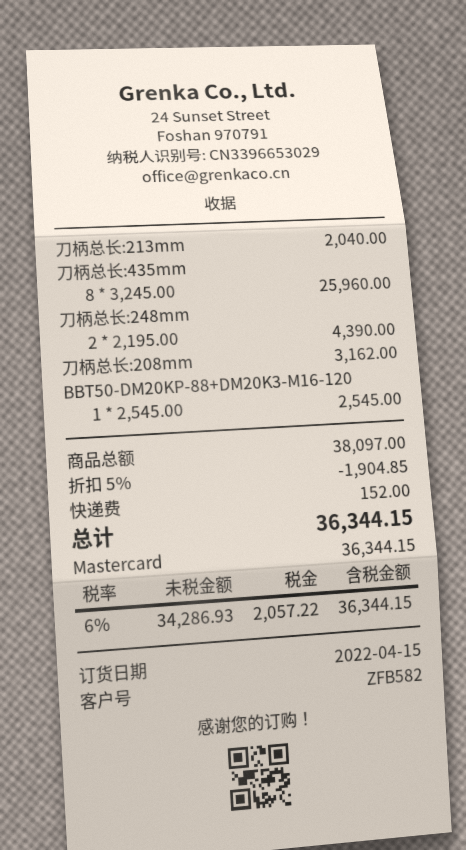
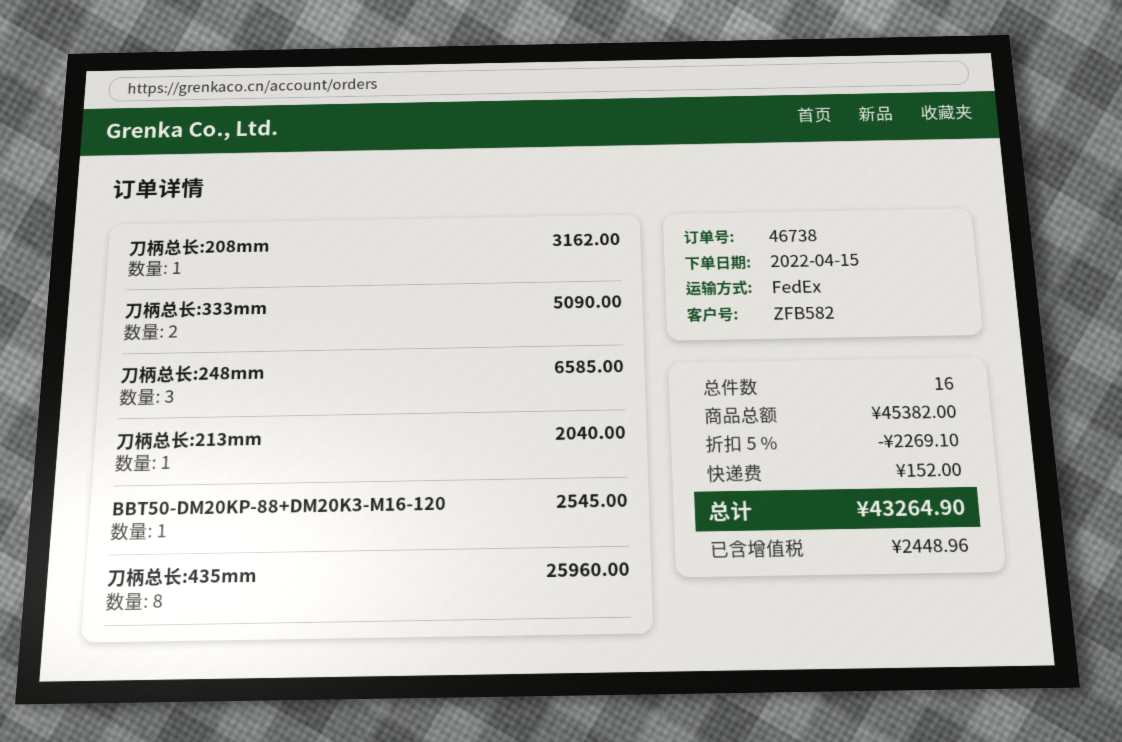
刀柄总长:248mm: 2 for 4390.00 -> 3 for 6585.00
刀柄总长:333mm: none -> 2 for 5090.00
subtotal: 38097.00 -> 45382.00
discount: 5% = 1904.85 -> 5% = 2269.10
tax: 2057.22 -> 2448.96
total: 36344.15 -> 43264.90

